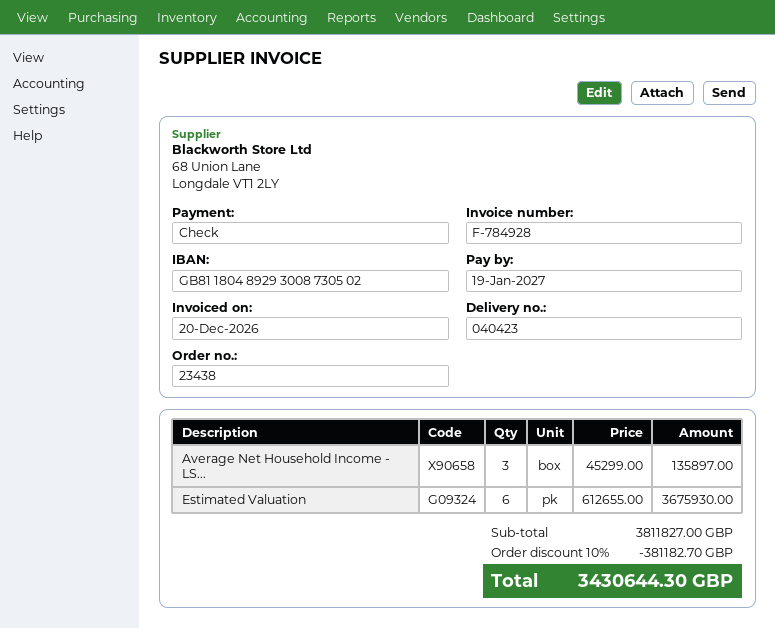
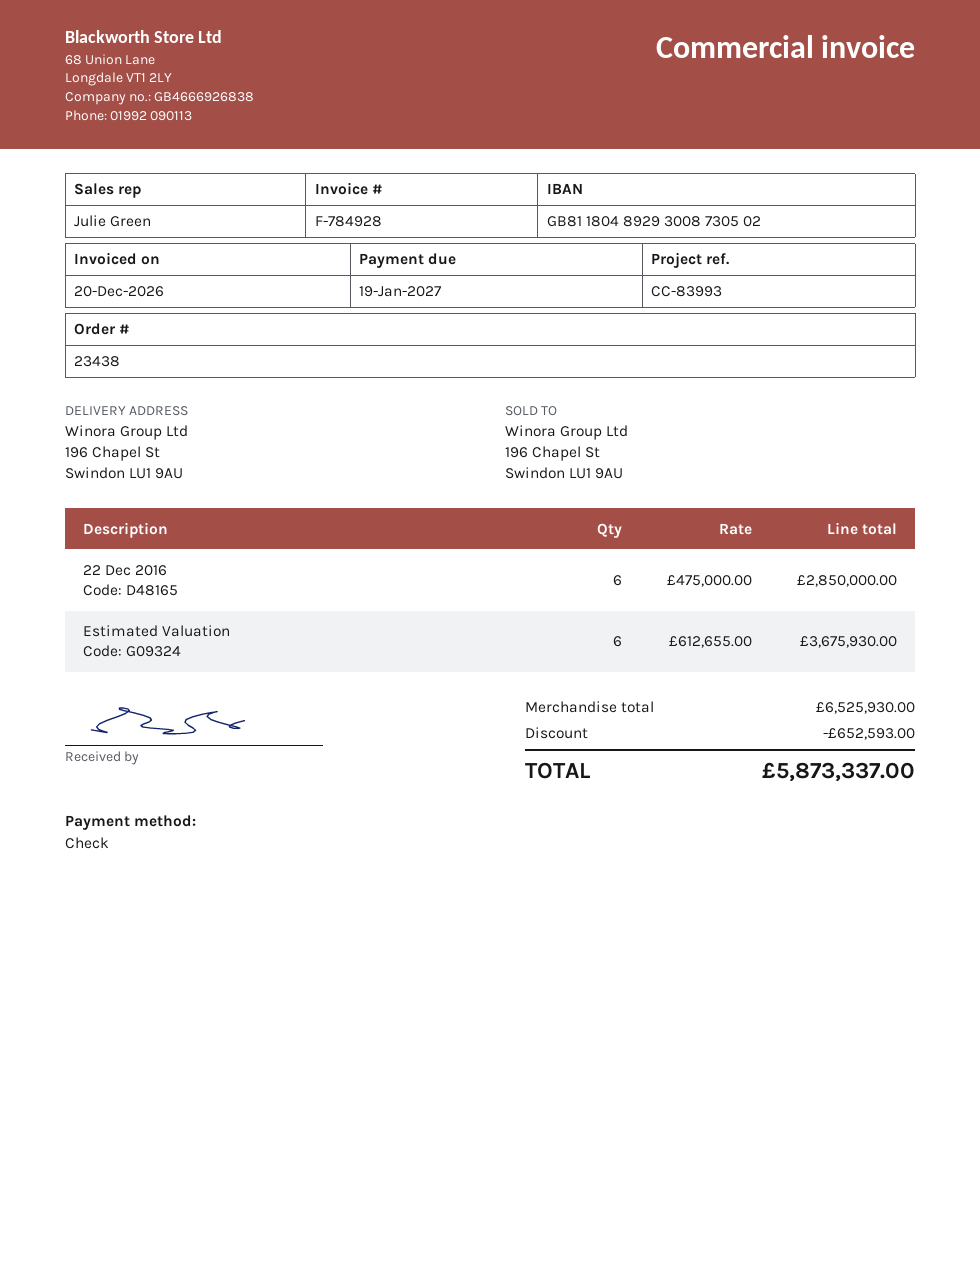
Average Net Household Income - LS...: 3 x 45299.00 = 135897.00 -> none
22 Dec 2016: none -> 6 x 475000.00 = 2850000.00
subtotal: 3811827.00 -> 6525930.00
discount: 381182.70 -> 652593.00
total: 3430644.30 -> 5873337.00

